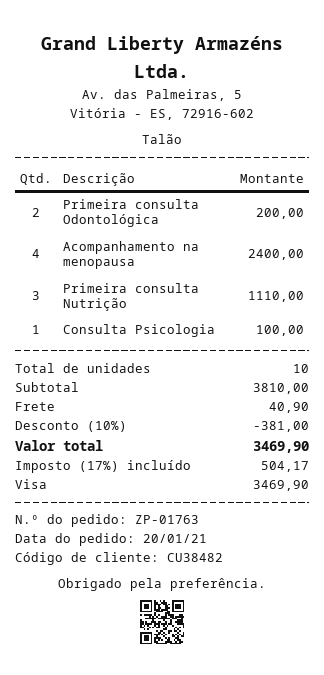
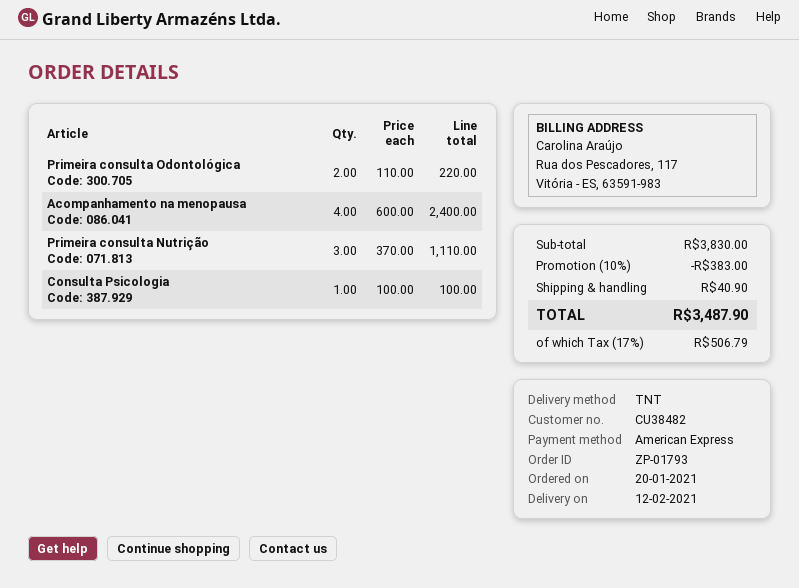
order number: ZP-01763 -> ZP-01793
payment method: Visa -> American Express
Primeira consulta Odontológica: 2 for 200.00 -> 2 for 220.00
subtotal: 3810.00 -> 3830.00
discount: 10% = 381.00 -> 10% = 383.00
tax: 17% = 504.17 -> 17% = 506.79
total: 3469.90 -> 3487.90

